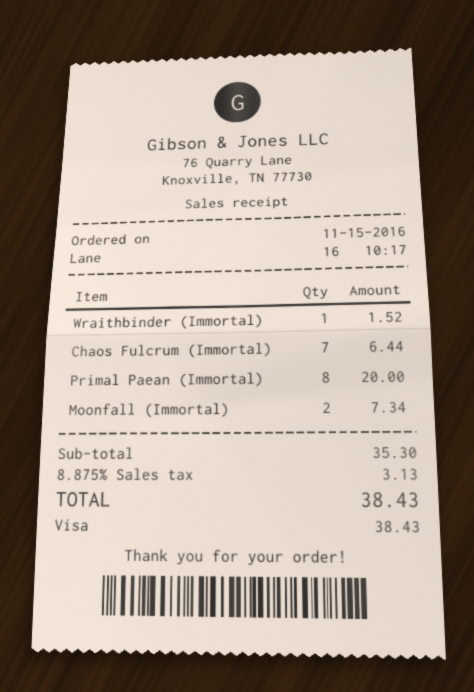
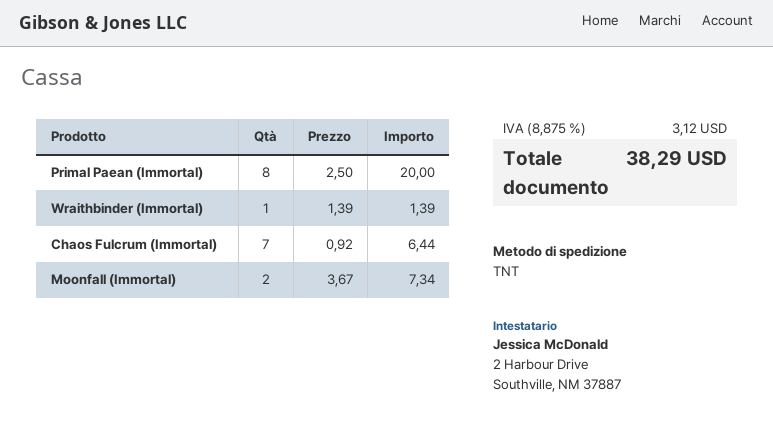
Wraithbinder (Immortal): 1 for 1.52 -> 1 for 1.39
tax: 8.875% = 3.13 -> 8.875% = 3.12
total: 38.43 -> 38.29

